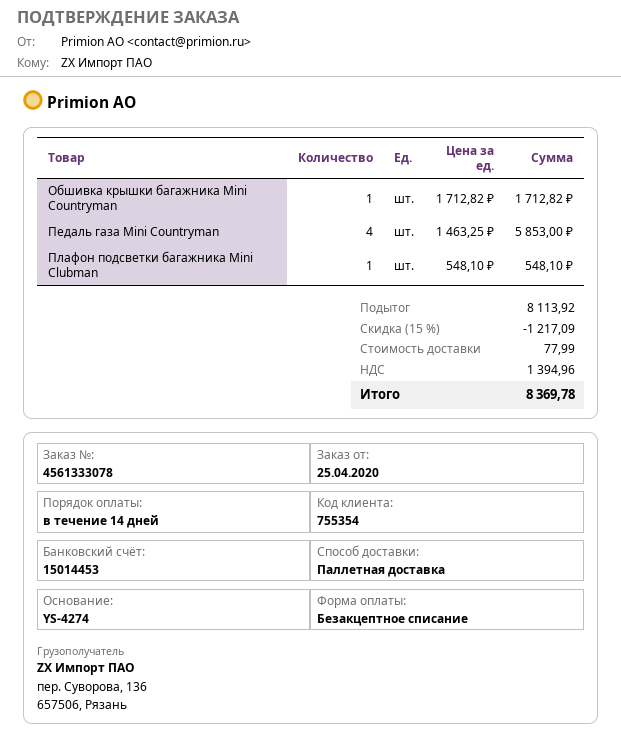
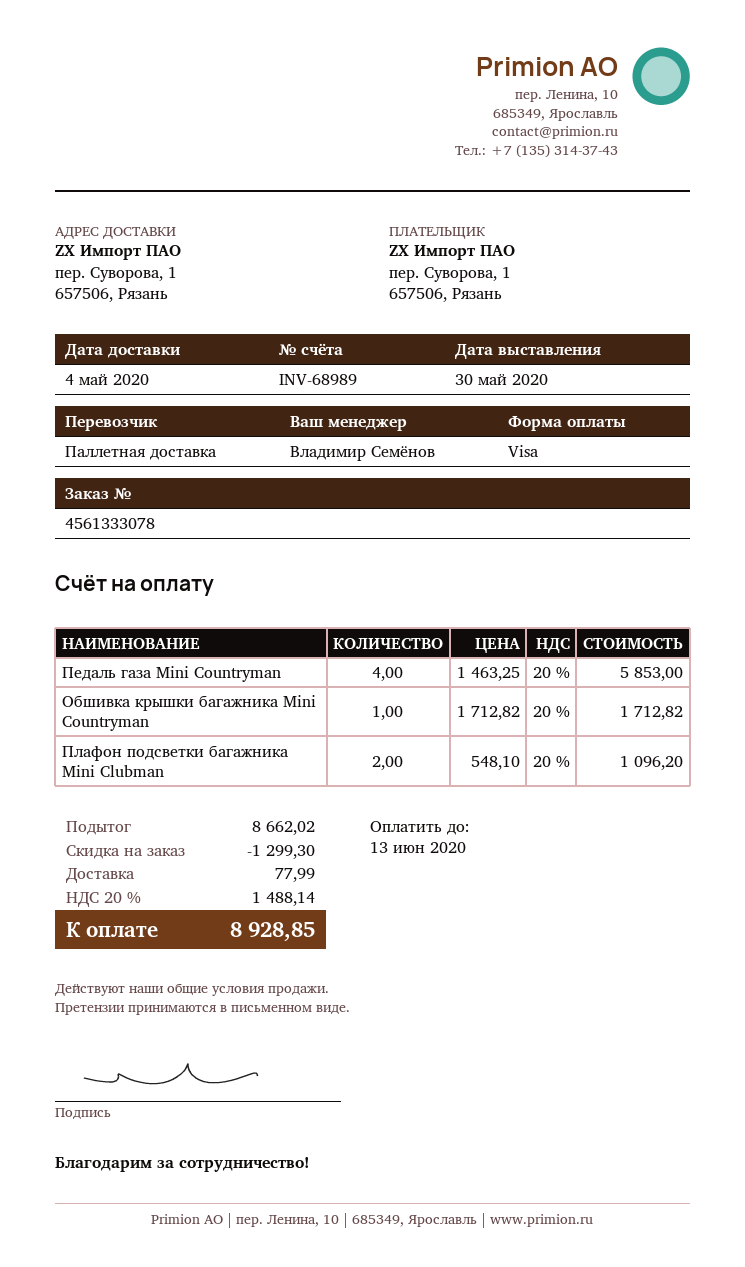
payment method: direct debit -> Visa
ship to: пер. Суворова, 136, 657506, Рязань -> пер. Суворова, 1, 657506, Рязань
Плафон подсветки багажника Mini Clubman: 1 x 548.10 = 548.10 -> 2 x 548.10 = 1096.20
subtotal: 8113.92 -> 8662.02
discount: 1217.09 -> 1299.30
tax: 1394.96 -> 1488.14
total: 8369.78 -> 8928.85

